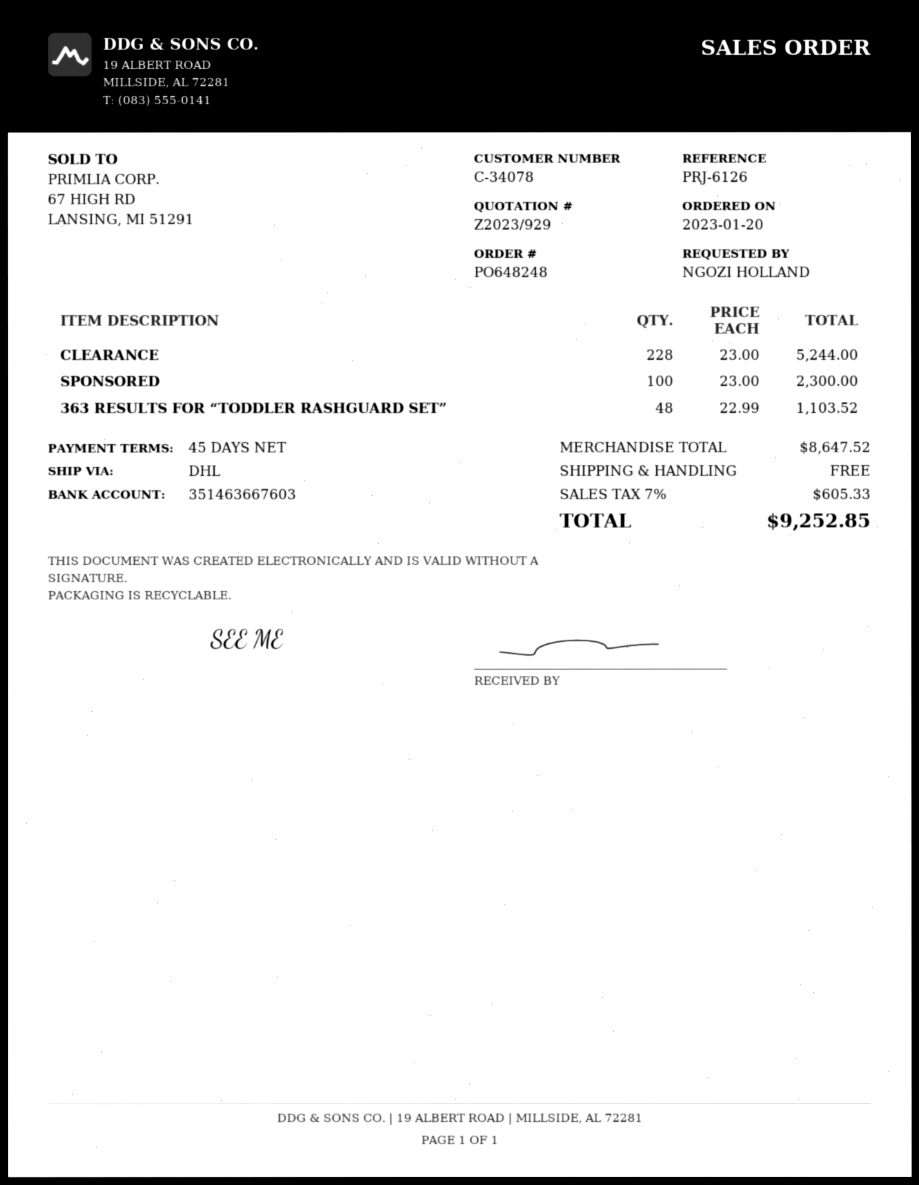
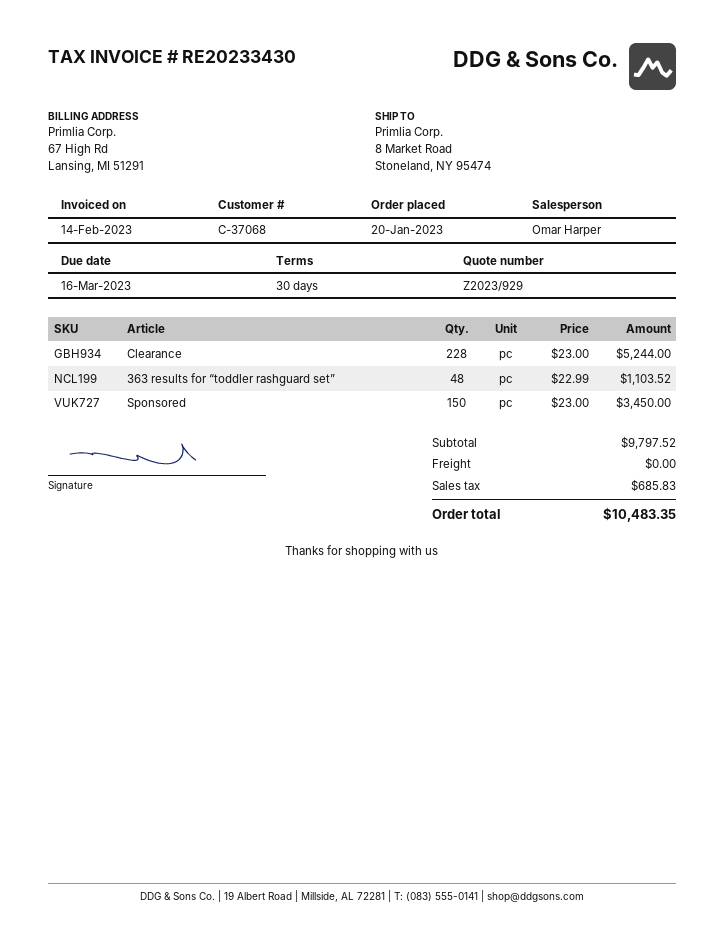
payment terms: 45 days -> 30 days
customer number: C-34078 -> C-37068
SPONSORED: 100 x 23.00 = 2300.00 -> 150 x 23.00 = 3450.00
subtotal: 8647.52 -> 9797.52
tax: 605.33 -> 685.83
total: 9252.85 -> 10483.35

